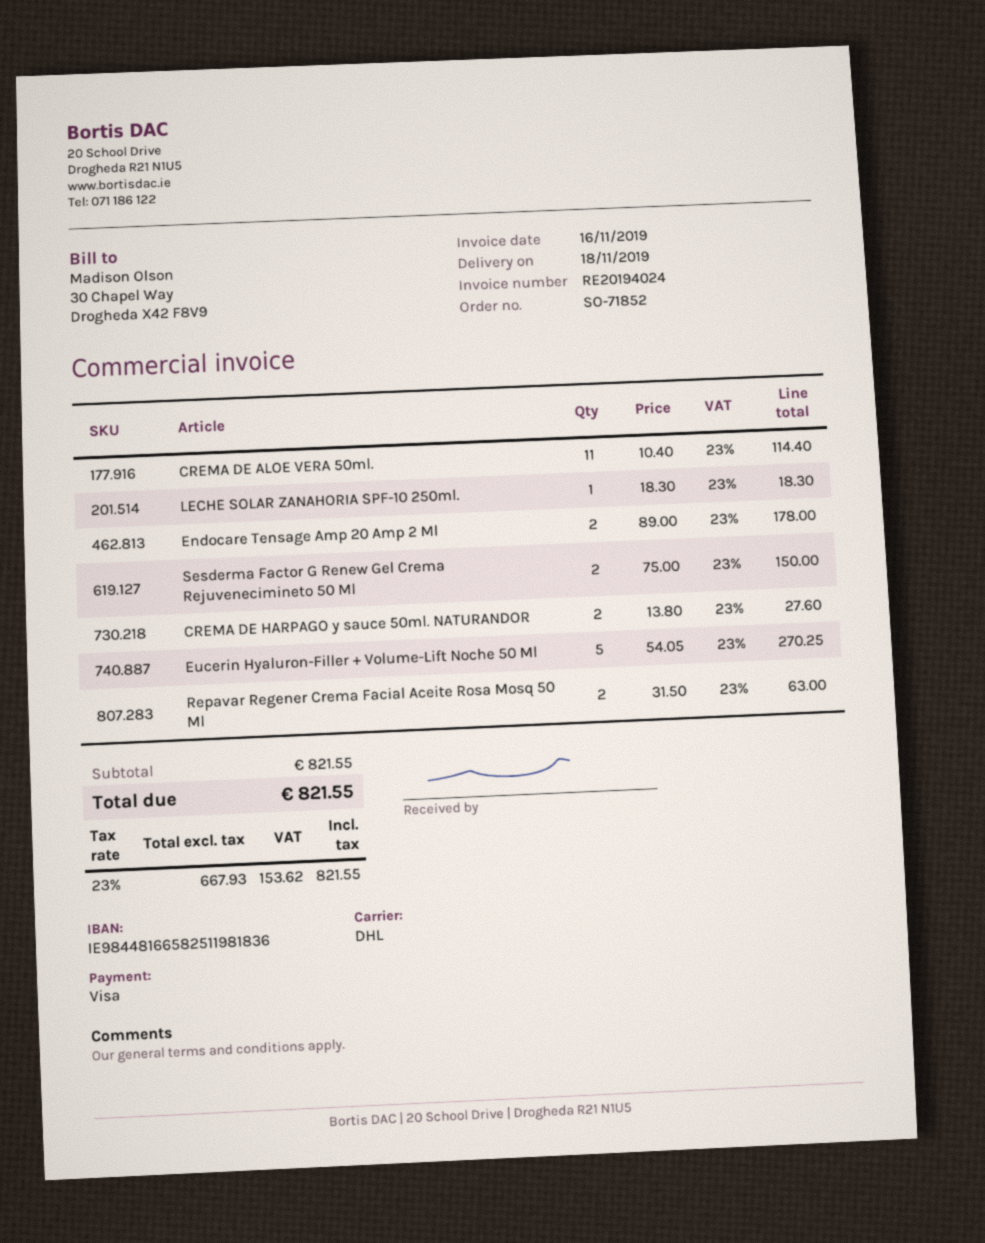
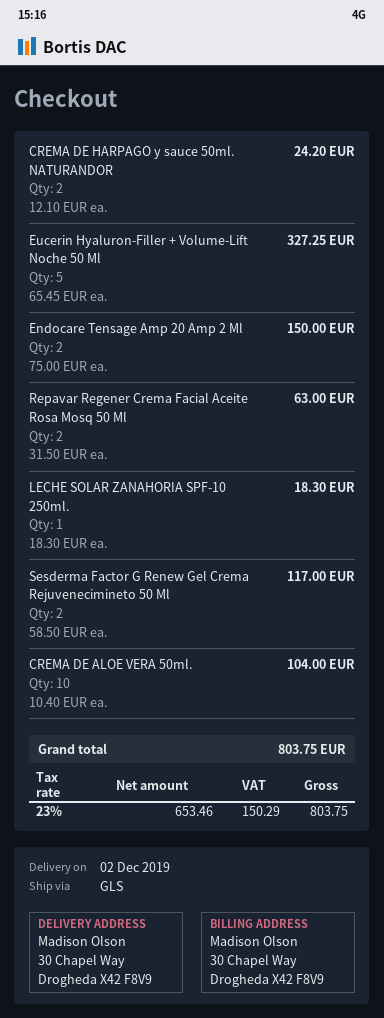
delivery date: 2019-11-18 -> 2019-12-02
shipping method: DHL -> GLS
CREMA DE ALOE VERA 50ml.: 11 x 10.40 = 114.40 -> 10 x 10.40 = 104.00
Endocare Tensage Amp 20 Amp 2 Ml: 2 x 89.00 = 178.00 -> 2 x 75.00 = 150.00
Sesderma Factor G Renew Gel Crema Rejuvenecimineto 50 Ml: 2 x 75.00 = 150.00 -> 2 x 58.50 = 117.00
CREMA DE HARPAGO y sauce 50ml. NATURANDOR: 2 x 13.80 = 27.60 -> 2 x 12.10 = 24.20
Eucerin Hyaluron-Filler + Volume-Lift Noche 50 Ml: 5 x 54.05 = 270.25 -> 5 x 65.45 = 327.25
net: 667.93 -> 653.46
tax: 23% = 153.62 -> 23% = 150.29
total: 821.55 -> 803.75

